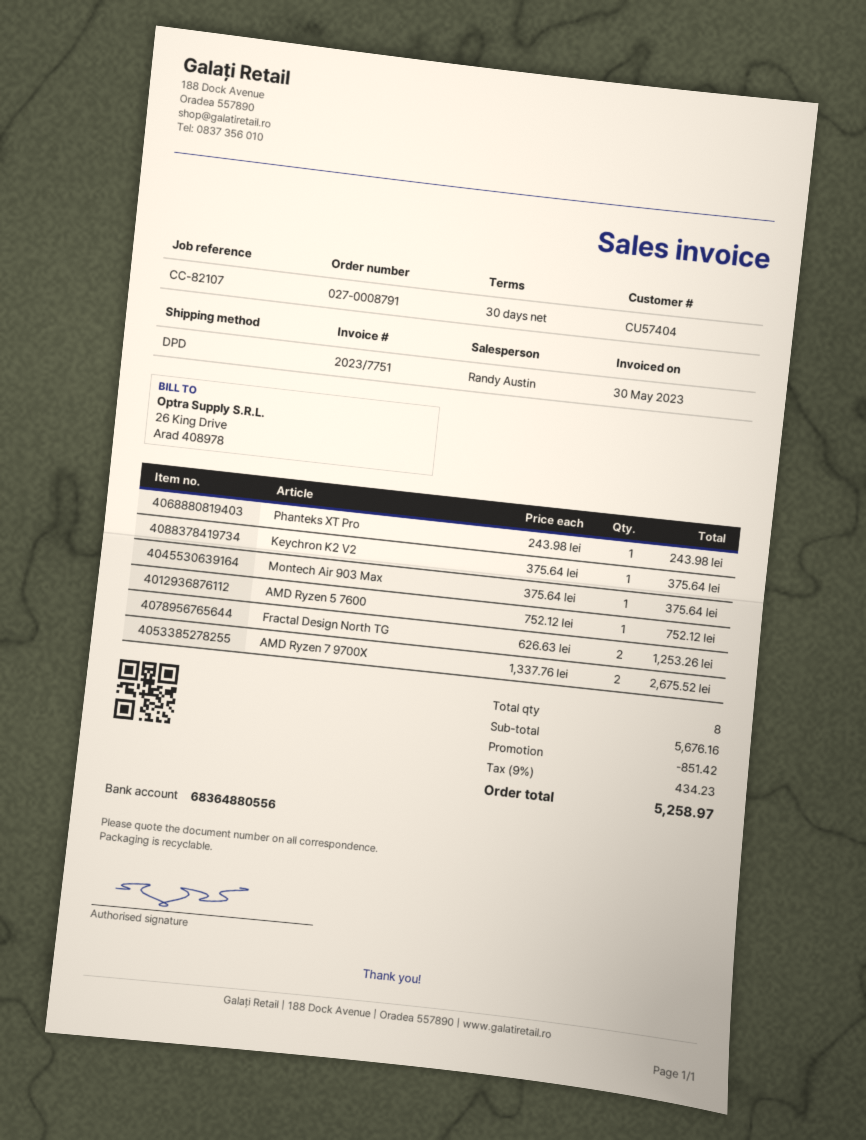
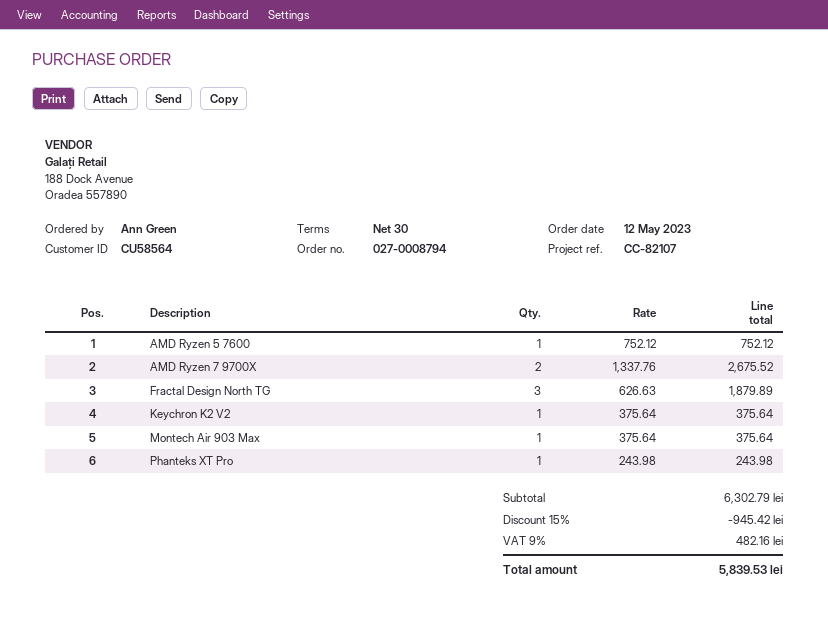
order number: 027-0008791 -> 027-0008794
customer number: CU57404 -> CU58564
Fractal Design North TG: 2 x 626.63 = 1253.26 -> 3 x 626.63 = 1879.89
subtotal: 5676.16 -> 6302.79
discount: 851.42 -> 945.42
tax: 9% = 434.23 -> 9% = 482.16
total: 5258.97 -> 5839.53

